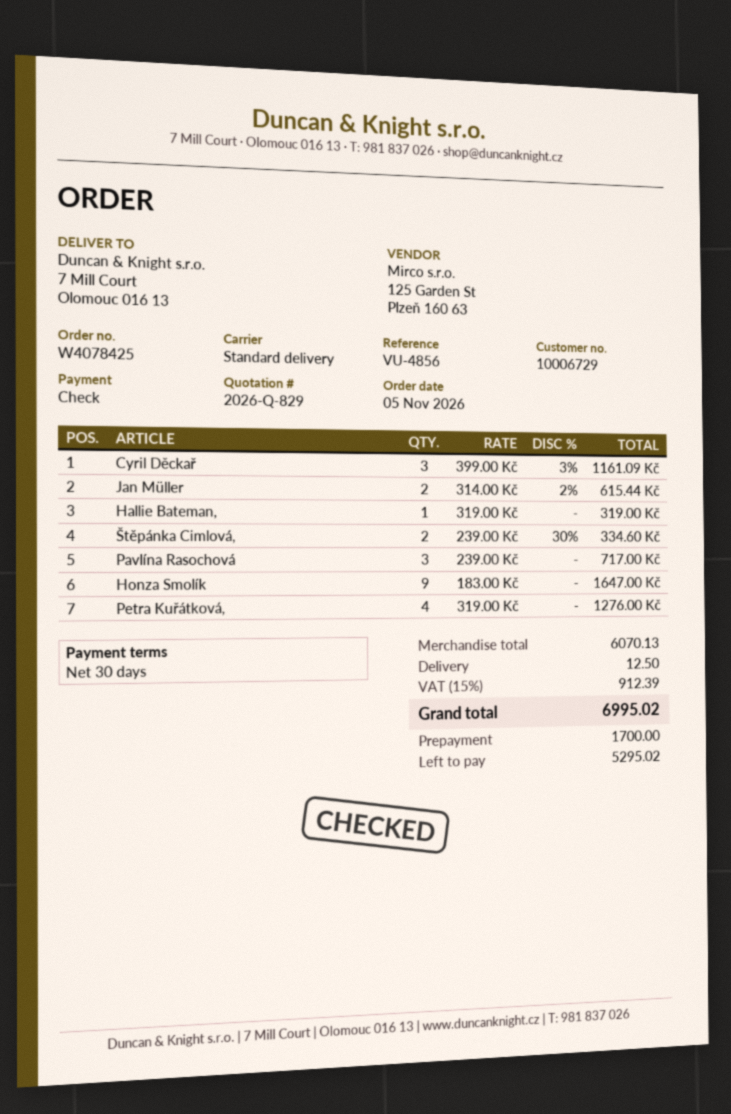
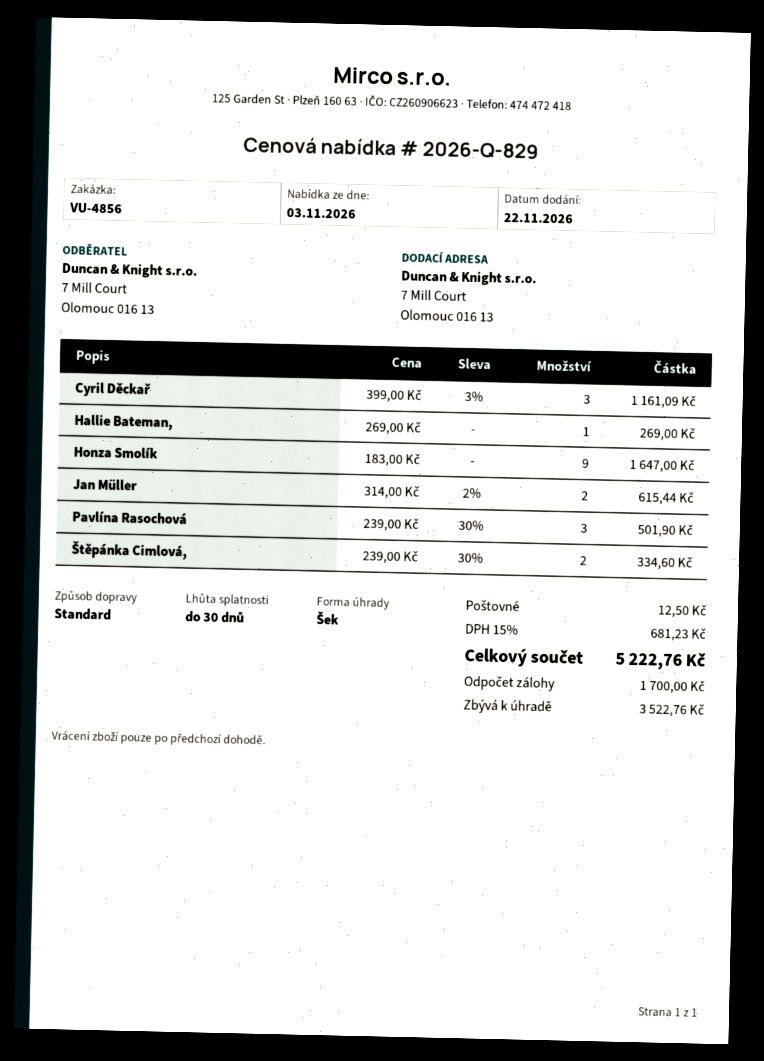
Hallie Bateman,: 1 x 319.00 = 319.00 -> 1 x 269.00 = 269.00
Pavlína Rasochová: 3 x 239.00 = 717.00 -> 3 x 239.00 - 30% = 501.90
Petra Kuřátková,: 4 x 319.00 = 1276.00 -> none
tax: 15% = 912.39 -> 15% = 681.23
total: 6995.02 -> 5222.76
balance: 5295.02 -> 3522.76

